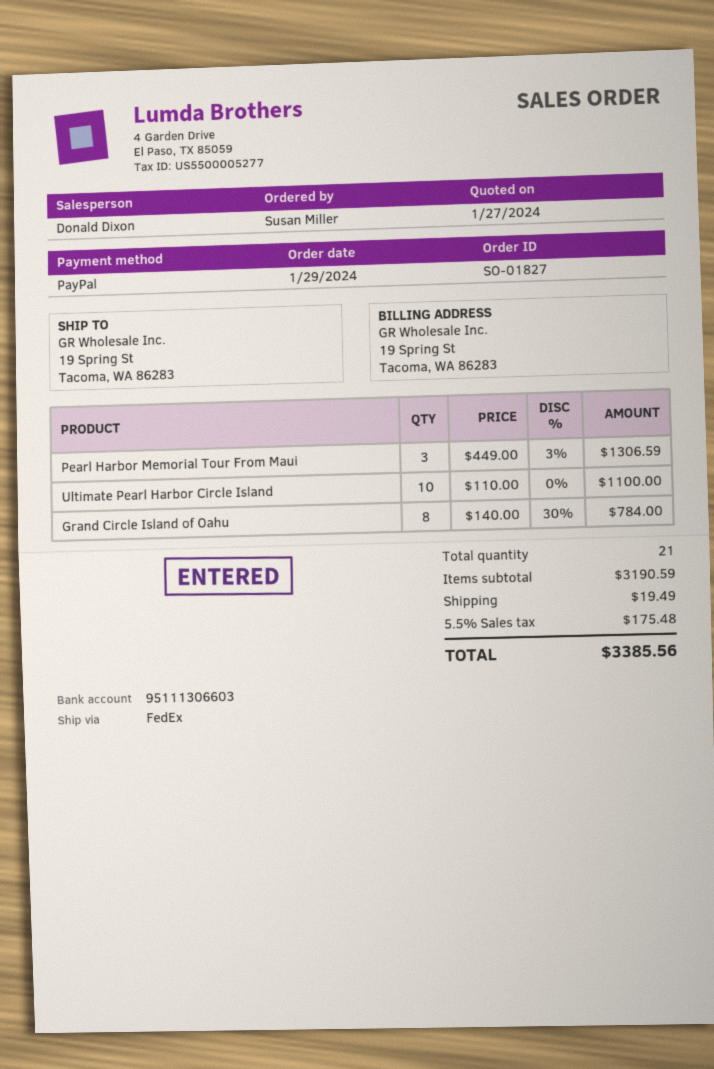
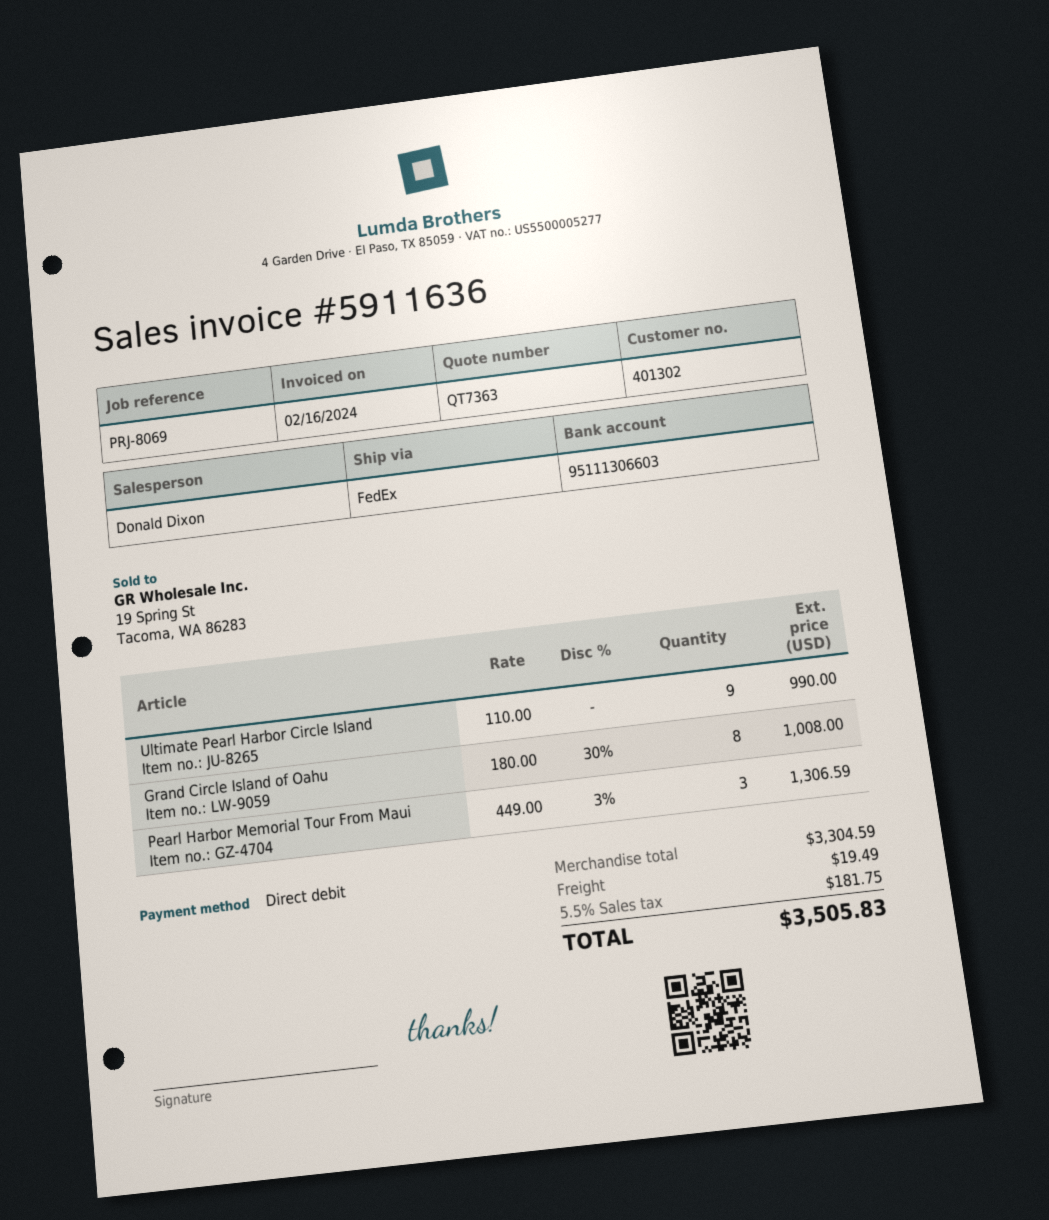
payment method: PayPal -> direct debit
Ultimate Pearl Harbor Circle Island: 10 x 110.00 = 1100.00 -> 9 x 110.00 = 990.00
Grand Circle Island of Oahu: 8 x 140.00 - 30% = 784.00 -> 8 x 180.00 - 30% = 1008.00
subtotal: 3190.59 -> 3304.59
tax: 5.5% = 175.48 -> 5.5% = 181.75
total: 3385.56 -> 3505.83

